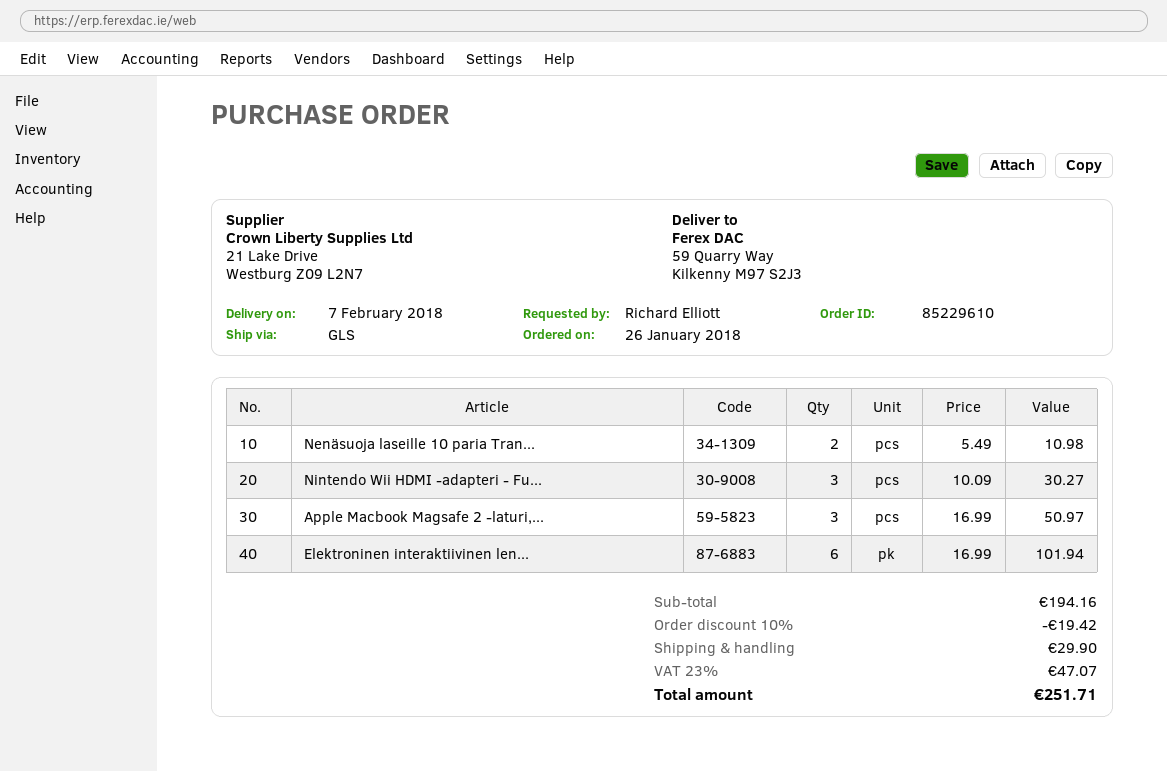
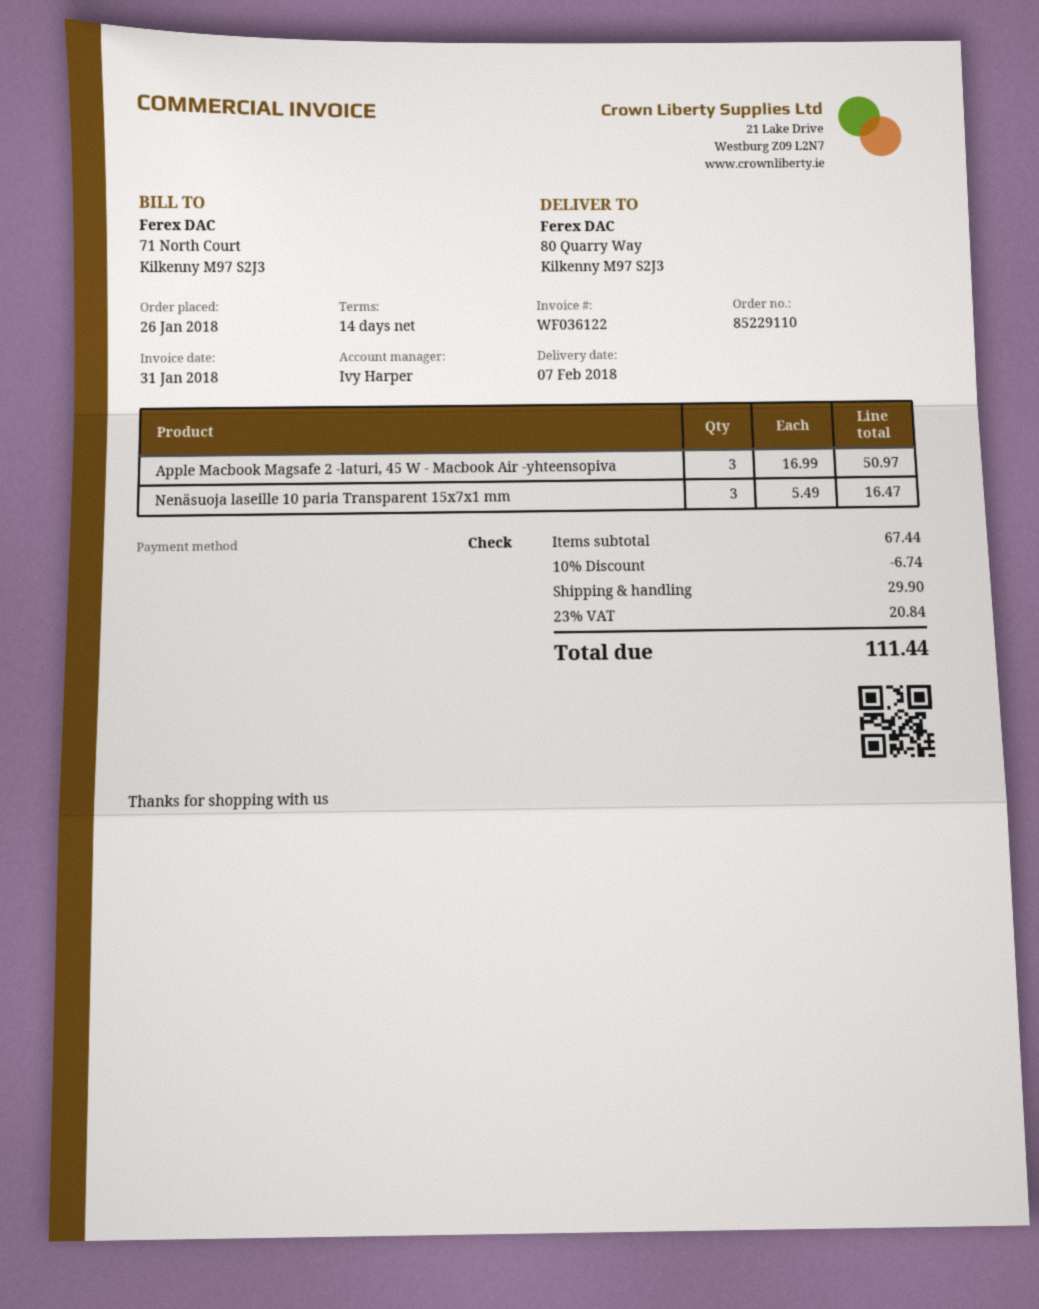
order number: 85229610 -> 85229110
ship to: 59 Quarry Way, Kilkenny M97 S2J3 -> 80 Quarry Way, Kilkenny M97 S2J3
Nenäsuoja laseille 10 paria Tran...: 2 x 5.49 = 10.98 -> 3 x 5.49 = 16.47
Nintendo Wii HDMI -adapteri - Fu...: 3 x 10.09 = 30.27 -> none
Elektroninen interaktiivinen len...: 6 x 16.99 = 101.94 -> none
subtotal: 194.16 -> 67.44
discount: 10% = 19.42 -> 10% = 6.74
tax: 23% = 47.07 -> 23% = 20.84
total: 251.71 -> 111.44

